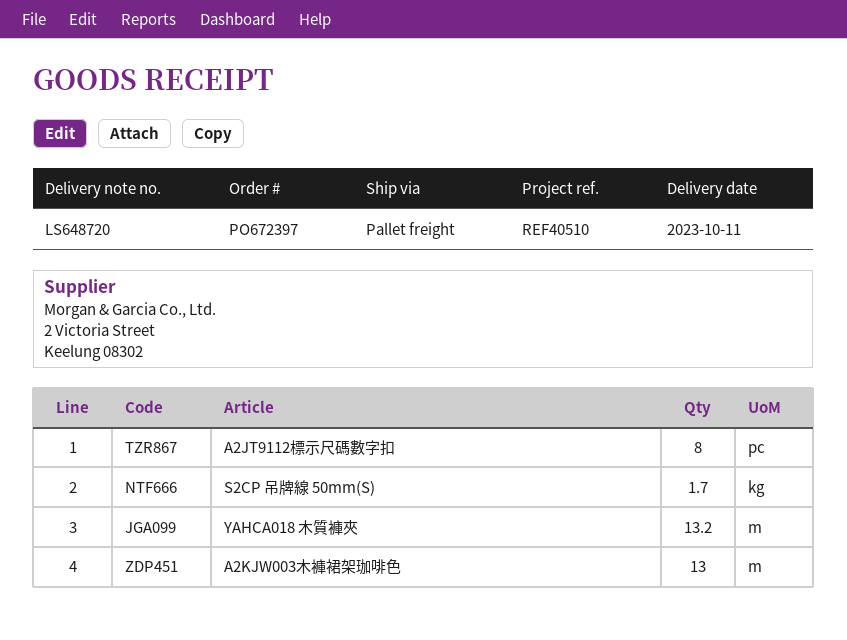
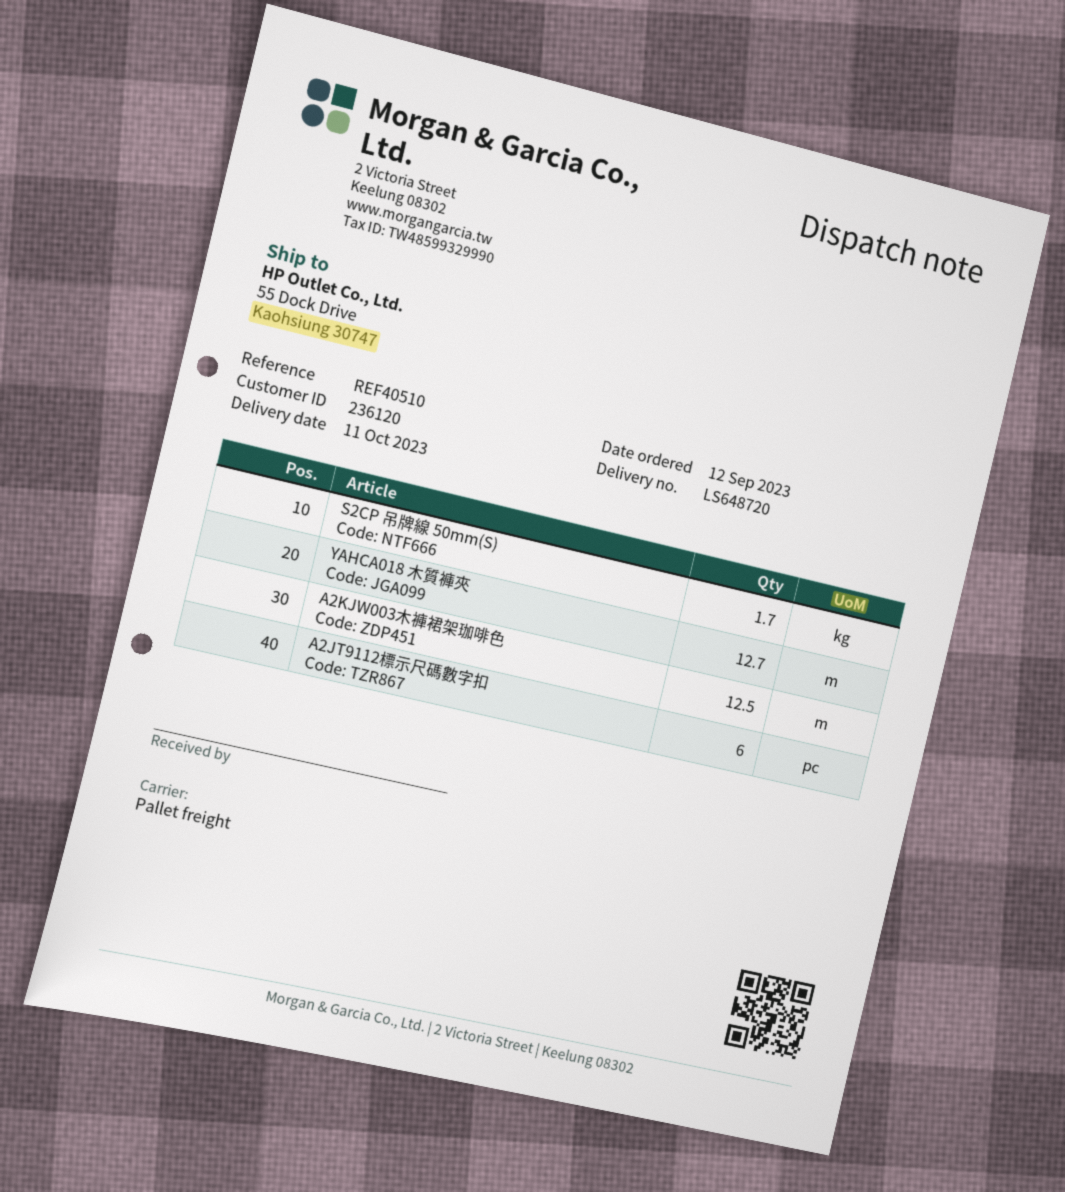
A2JT9112標示尺碼數字扣: 8 -> 6
YAHCA018 木質褲夾: 13.2 -> 12.7
A2KJW003木褲裙架珈啡色: 13 -> 12.5

